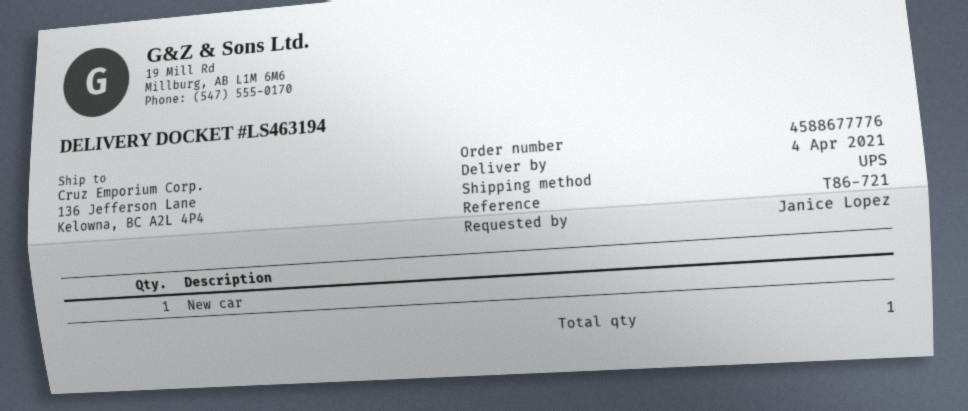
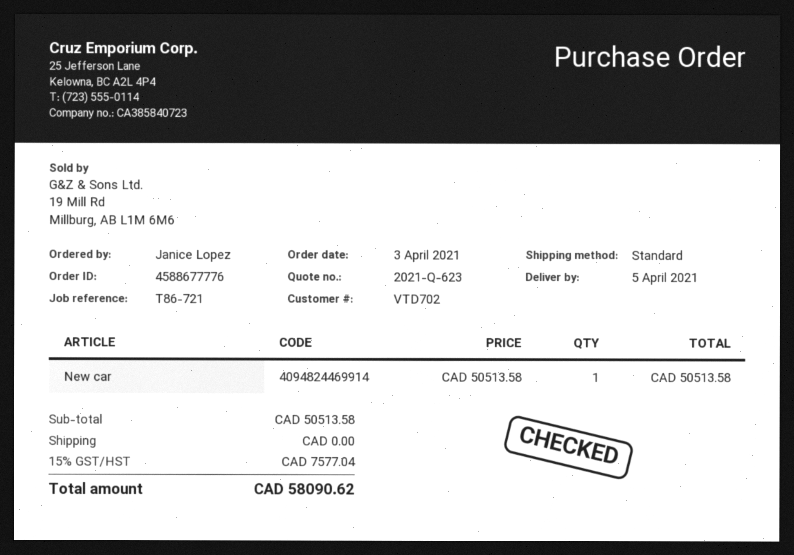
delivery date: 2021-04-04 -> 2021-04-05
shipping method: UPS -> standard

